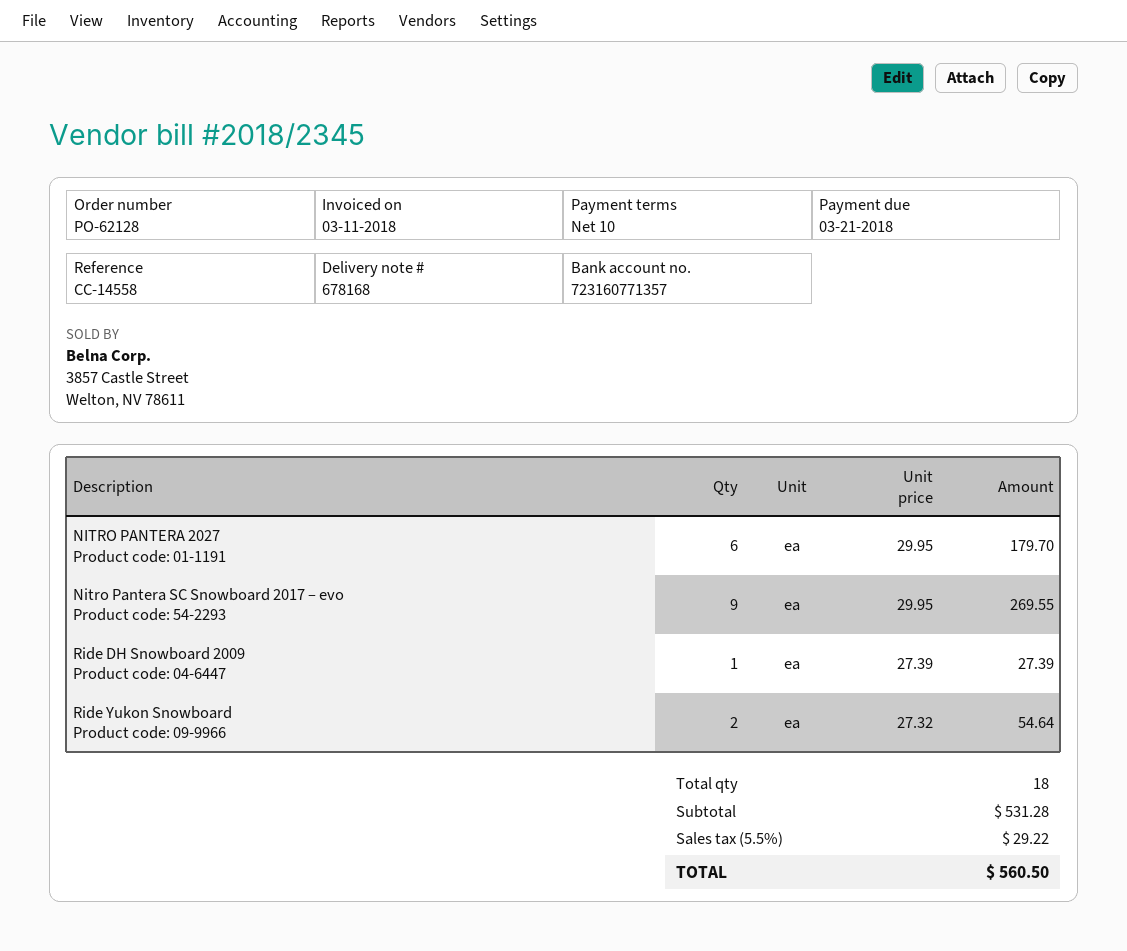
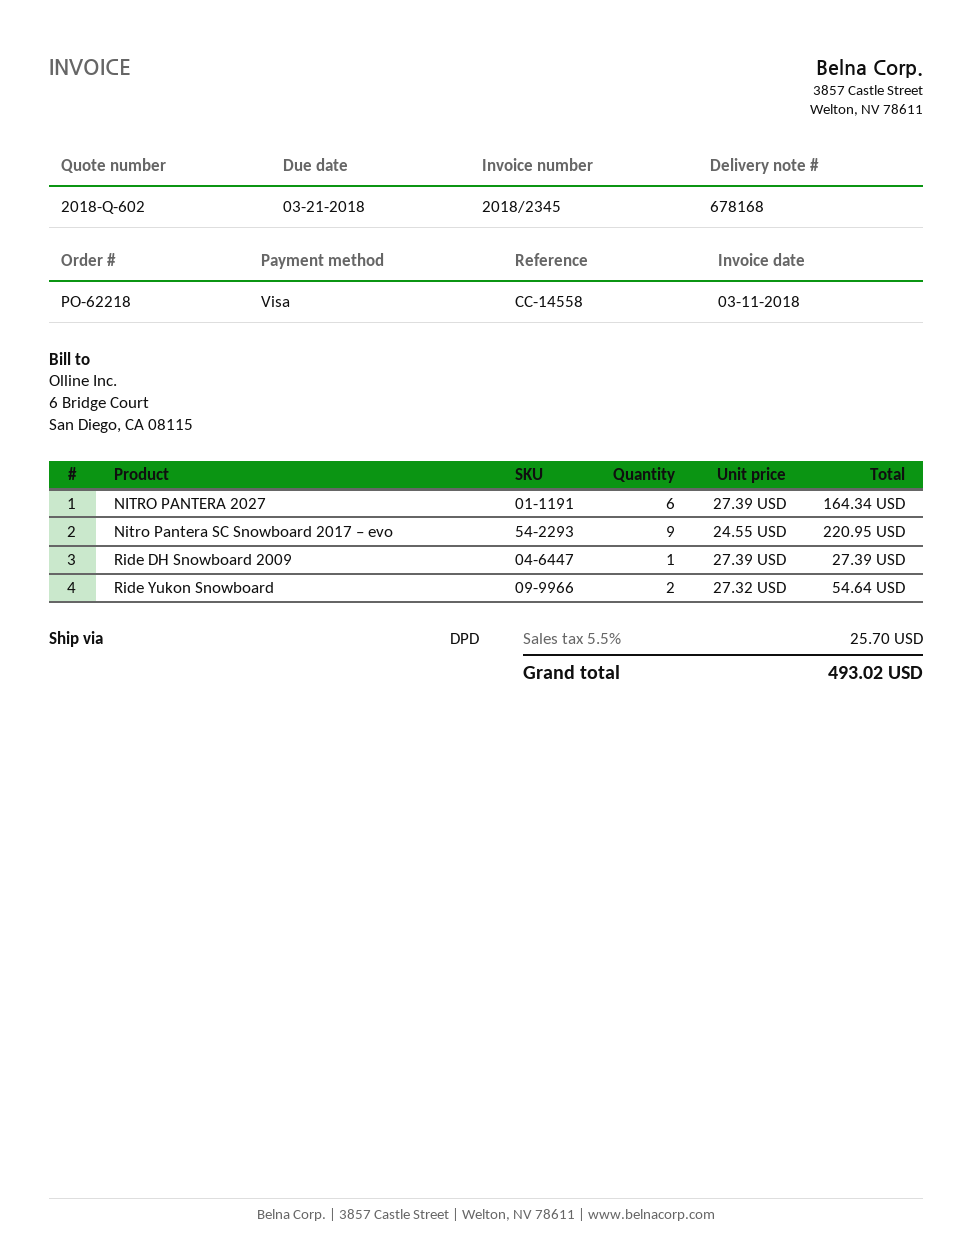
order number: PO-62128 -> PO-62218
NITRO PANTERA 2027: 6 x 29.95 = 179.70 -> 6 x 27.39 = 164.34
Nitro Pantera SC Snowboard 2017 – evo: 9 x 29.95 = 269.55 -> 9 x 24.55 = 220.95
tax: 5.5% = 29.22 -> 5.5% = 25.70
total: 560.50 -> 493.02

